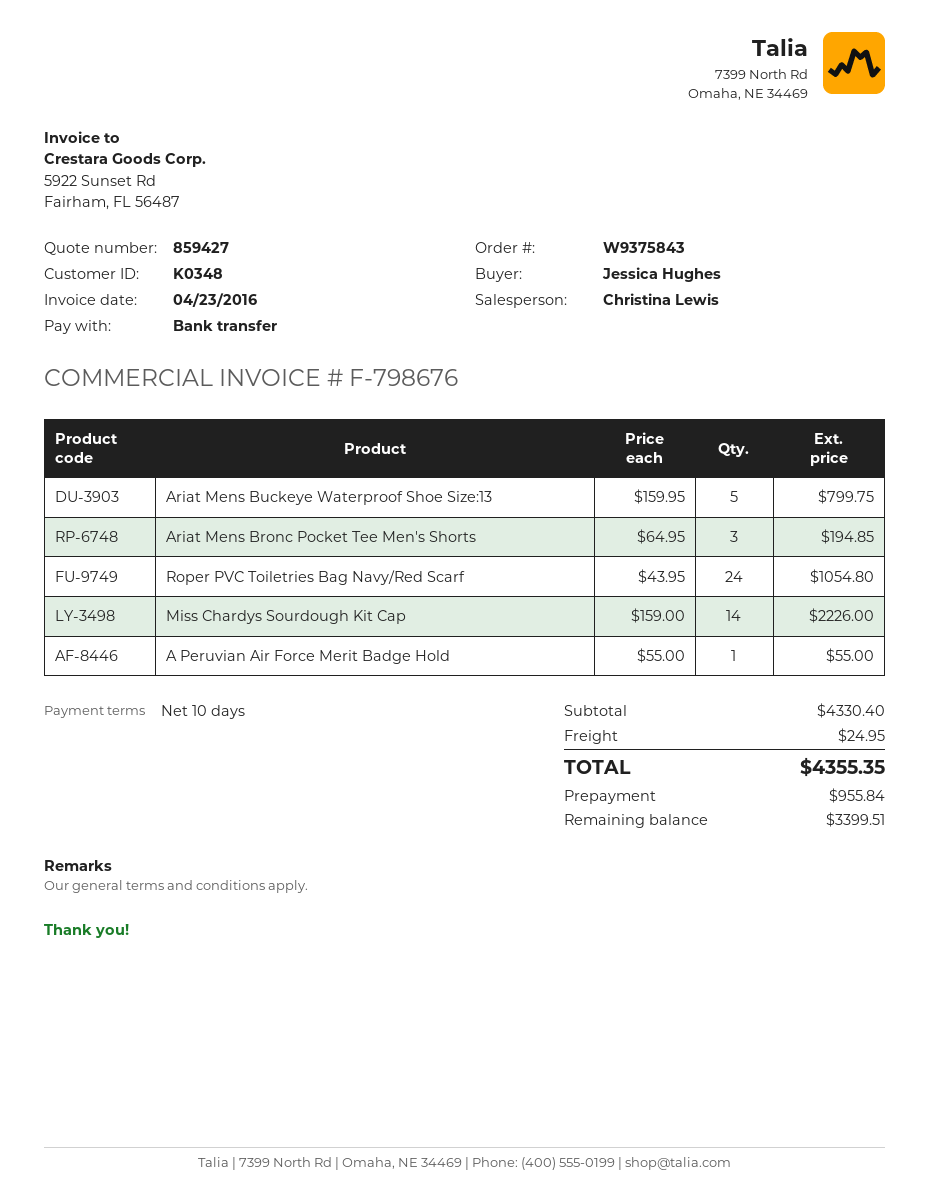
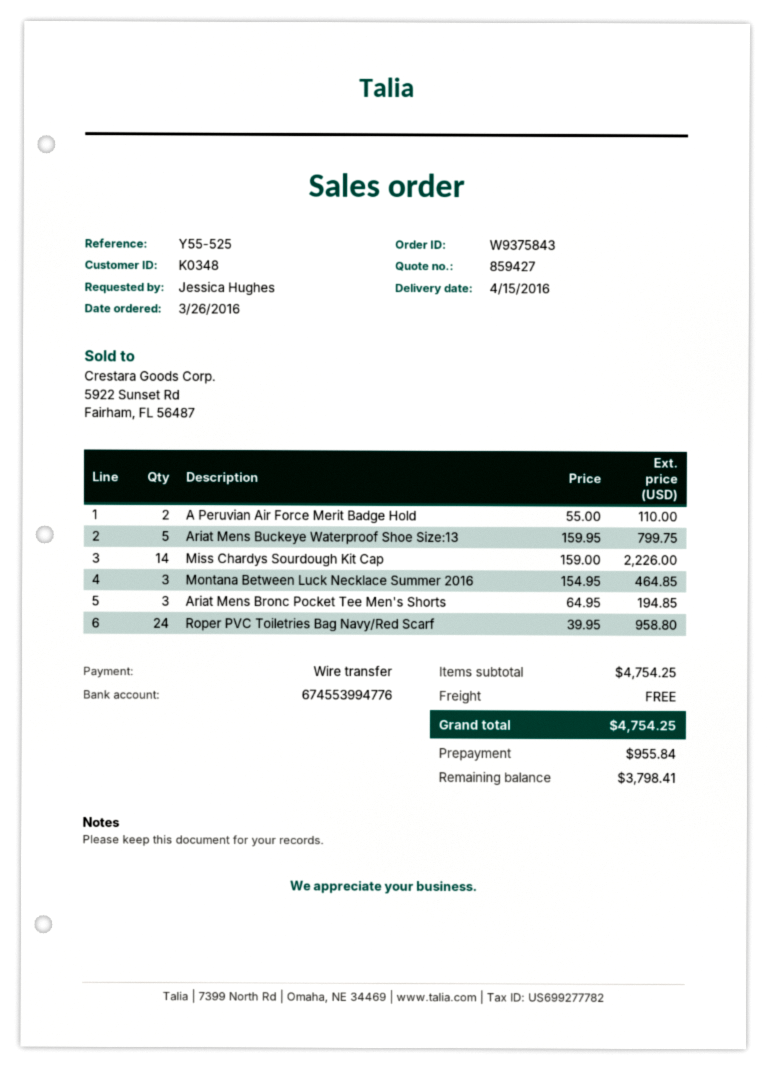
Roper PVC Toiletries Bag Navy/Red Scarf: 24 x 43.95 = 1054.80 -> 24 x 39.95 = 958.80
A Peruvian Air Force Merit Badge Hold: 1 x 55.00 = 55.00 -> 2 x 55.00 = 110.00
Montana Between Luck Necklace Summer 2016: none -> 3 x 154.95 = 464.85
subtotal: 4330.40 -> 4754.25
shipping: 24.95 -> 0.00
total: 4355.35 -> 4754.25
balance: 3399.51 -> 3798.41

